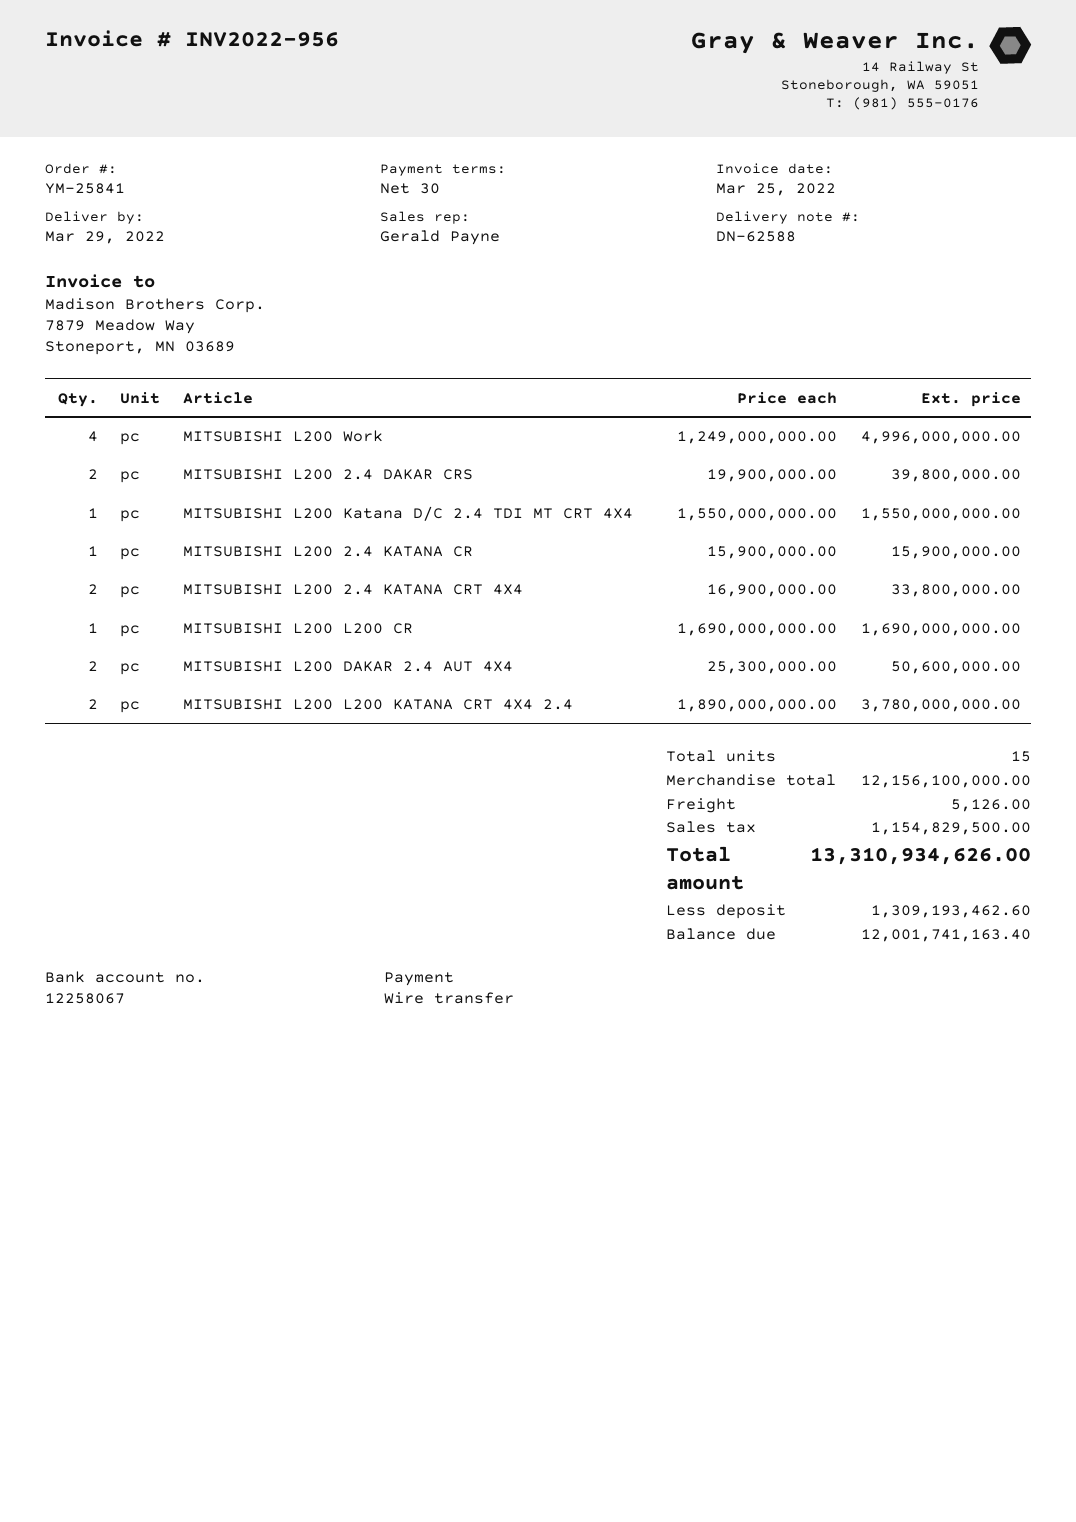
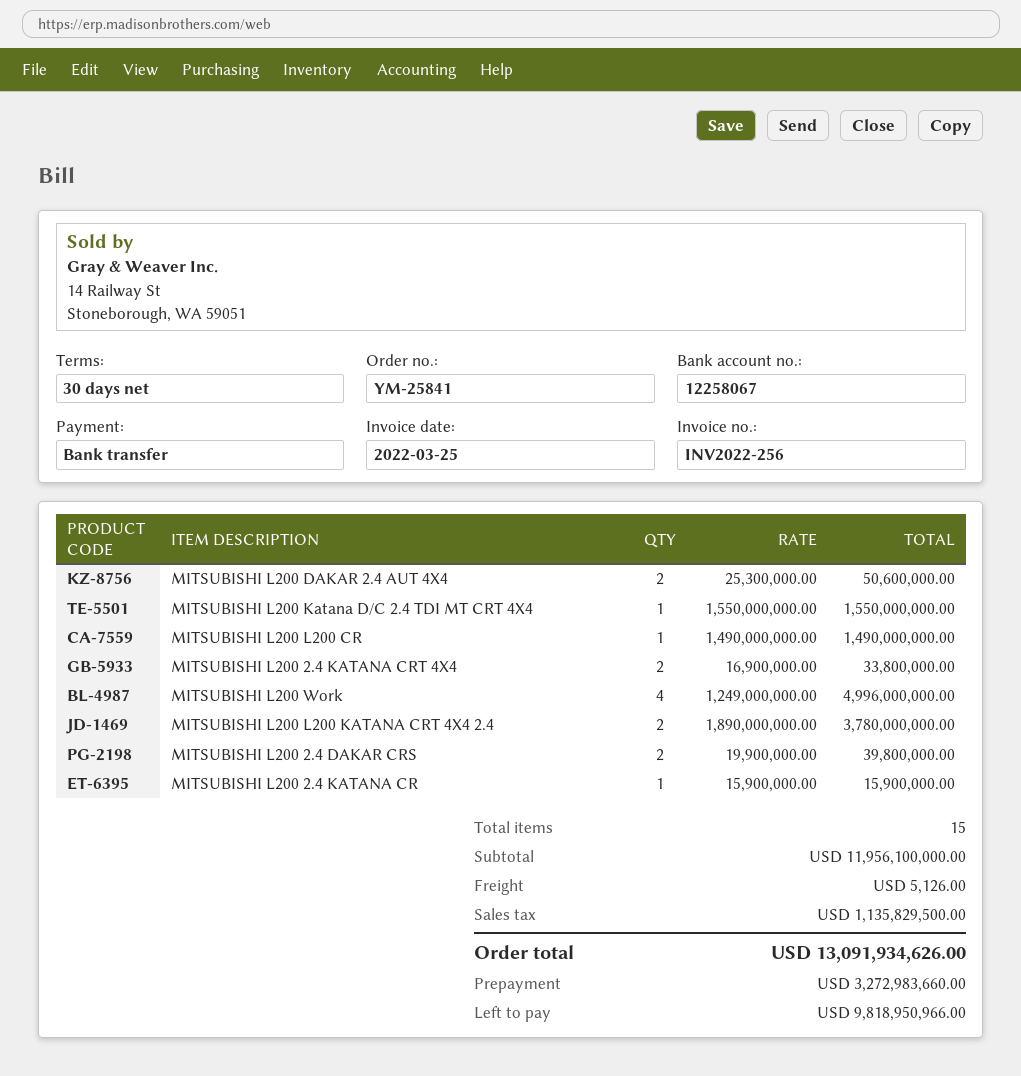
invoice number: INV2022-956 -> INV2022-256
MITSUBISHI L200 L200 CR: 1 x 1690000000.00 = 1690000000.00 -> 1 x 1490000000.00 = 1490000000.00
subtotal: 12156100000.00 -> 11956100000.00
tax: 1154829500.00 -> 1135829500.00
total: 13310934626.00 -> 13091934626.00
deposit: 1309193462.60 -> 3272983660.00
balance: 12001741163.40 -> 9818950966.00

